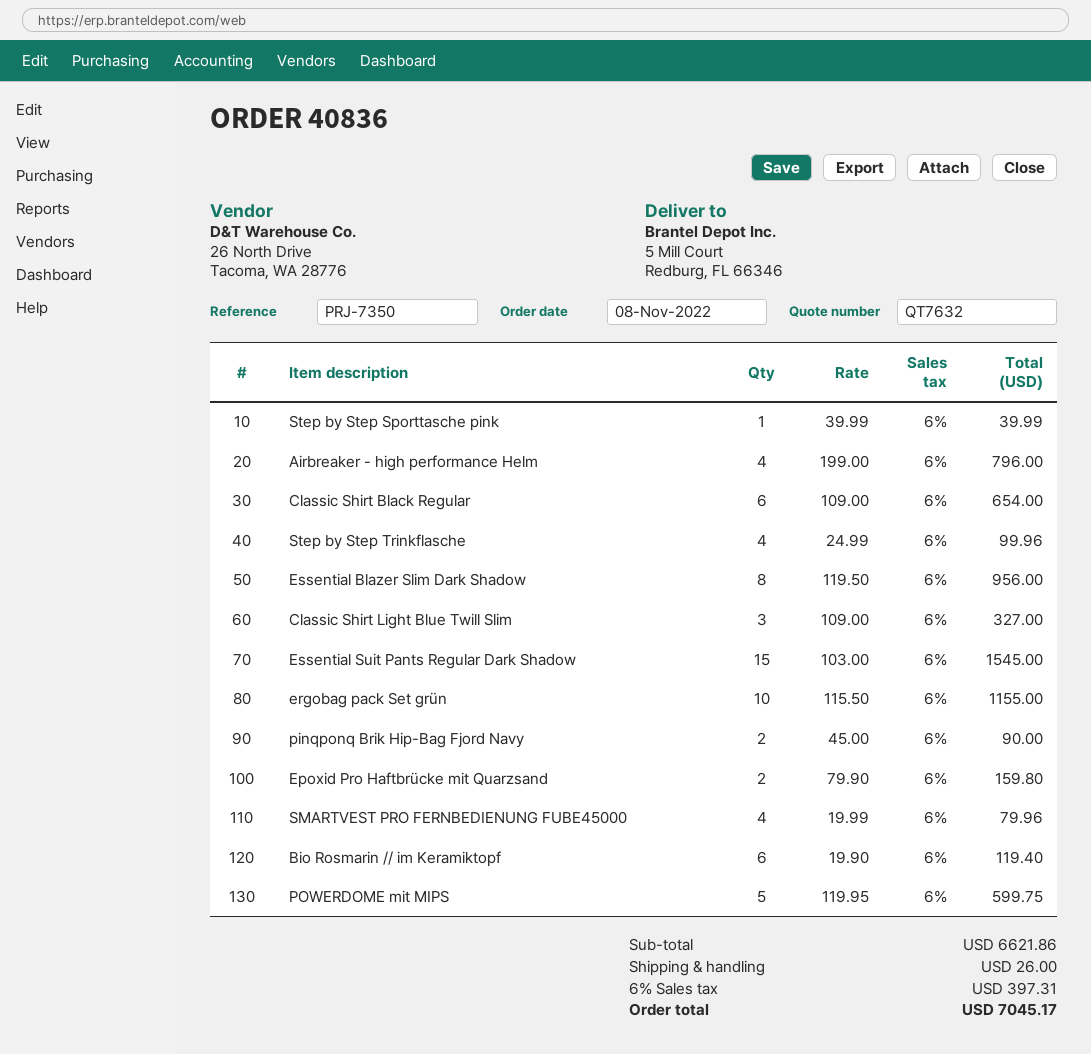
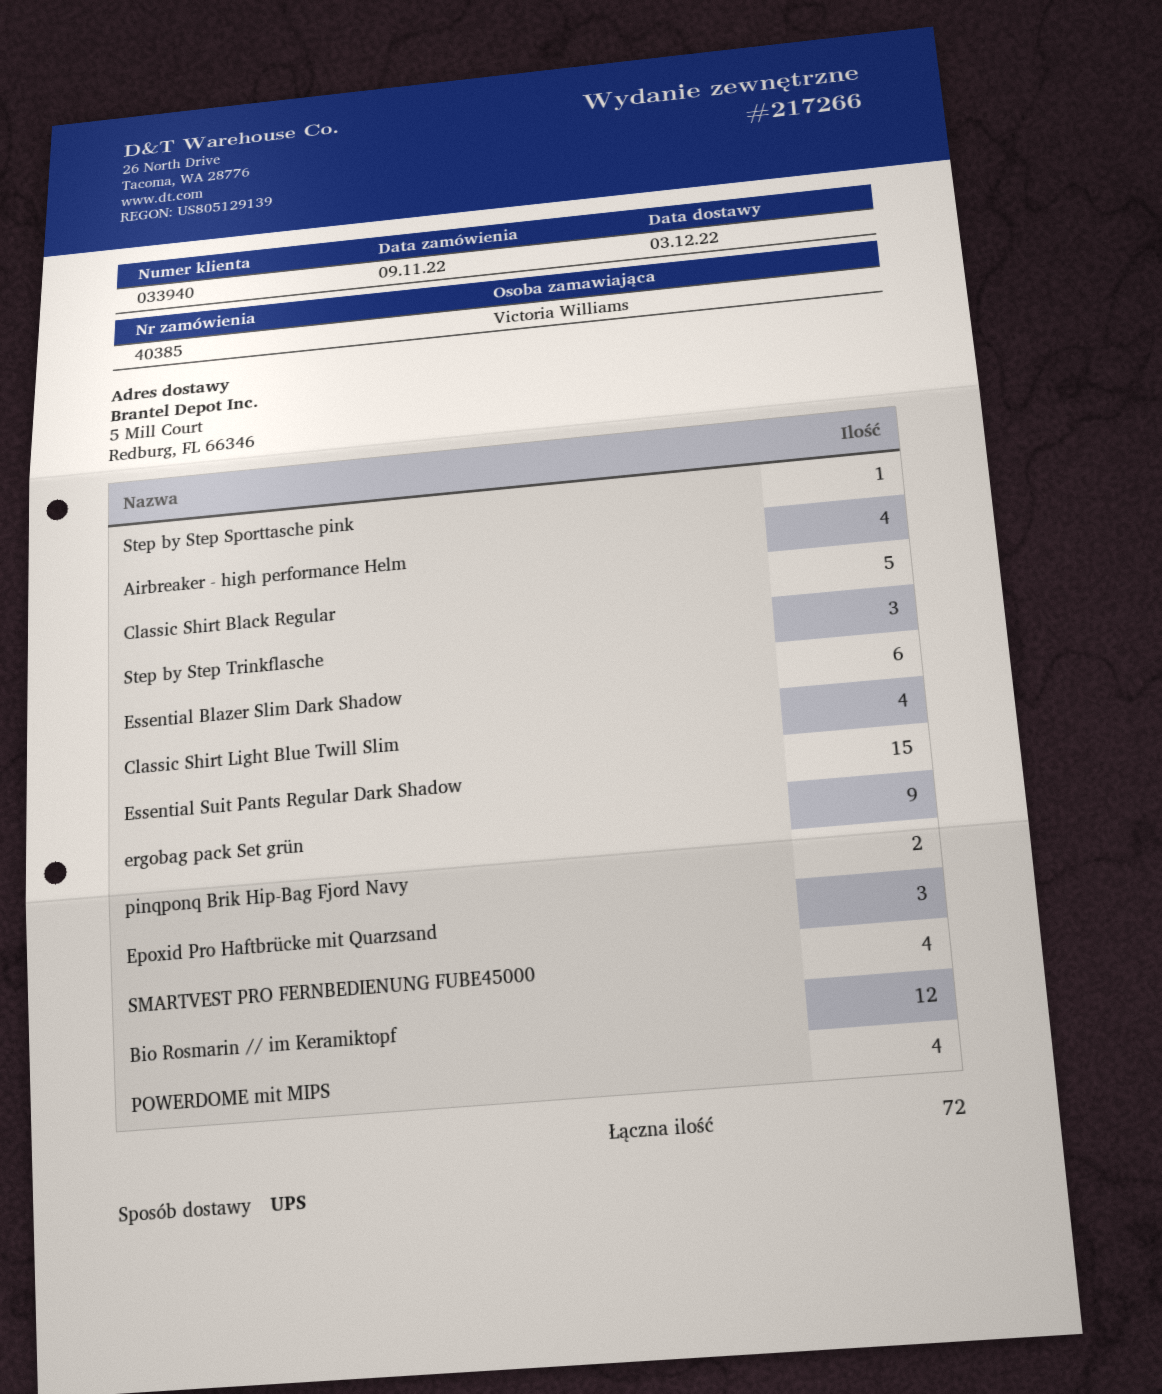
order number: 40836 -> 40385
order date: 2022-11-08 -> 2022-11-09
Classic Shirt Black Regular: 6 -> 5
Step by Step Trinkflasche: 4 -> 3
Essential Blazer Slim Dark Shadow: 8 -> 6
Classic Shirt Light Blue Twill Slim: 3 -> 4
ergobag pack Set grün: 10 -> 9
Epoxid Pro Haftbrücke mit Quarzsand: 2 -> 3
Bio Rosmarin // im Keramiktopf: 6 -> 12
POWERDOME mit MIPS: 5 -> 4

